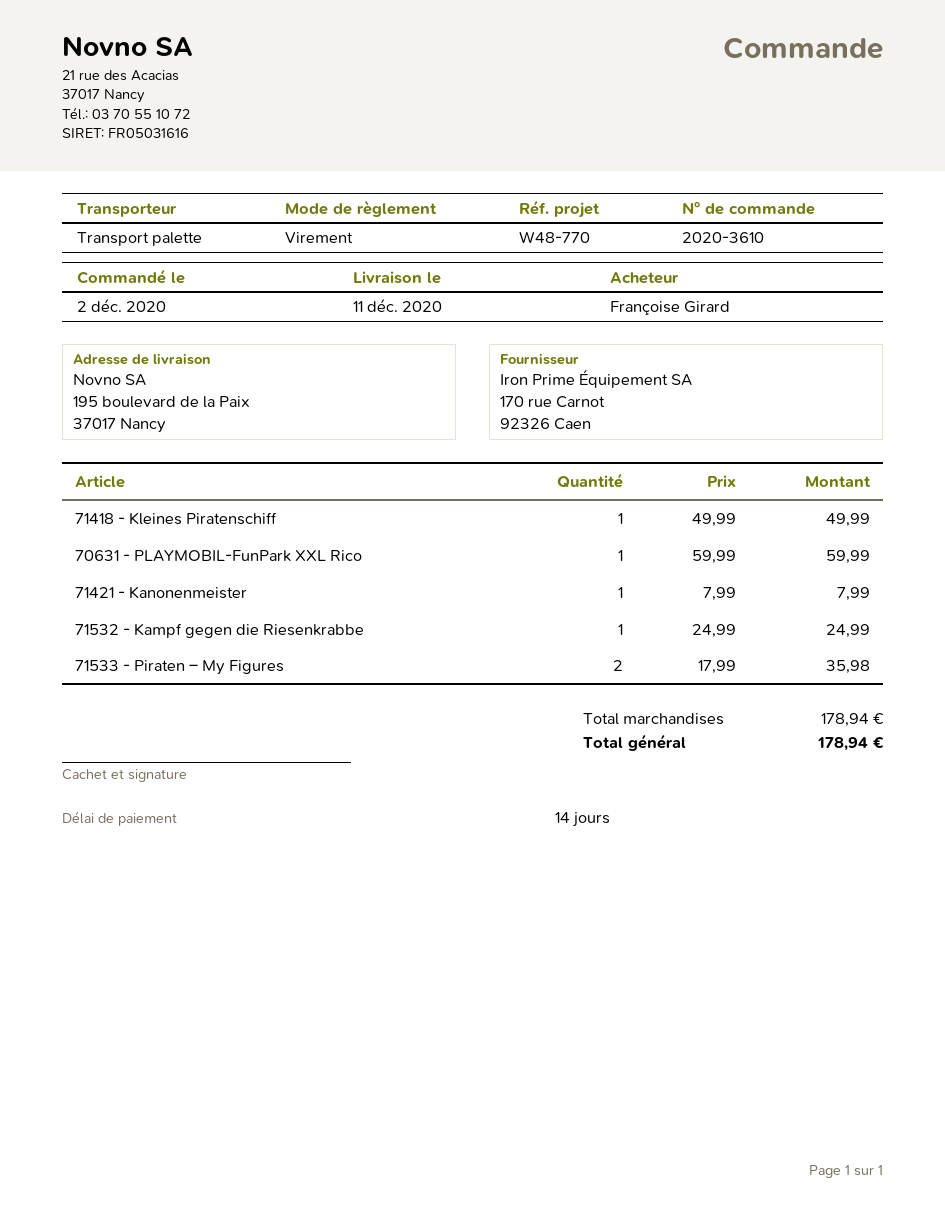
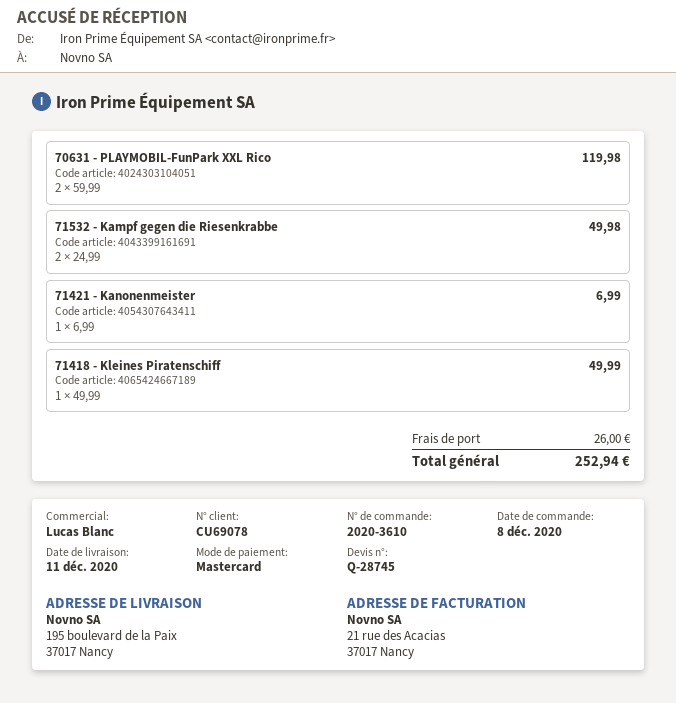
order date: 2020-12-02 -> 2020-12-08
payment method: bank transfer -> Mastercard
70631 - PLAYMOBIL-FunPark XXL Rico: 1 x 59.99 = 59.99 -> 2 x 59.99 = 119.98
71421 - Kanonenmeister: 1 x 7.99 = 7.99 -> 1 x 6.99 = 6.99
71532 - Kampf gegen die Riesenkrabbe: 1 x 24.99 = 24.99 -> 2 x 24.99 = 49.98
71533 - Piraten – My Figures: 2 x 17.99 = 35.98 -> none
shipping: none -> 26.00
total: 178.94 -> 252.94

